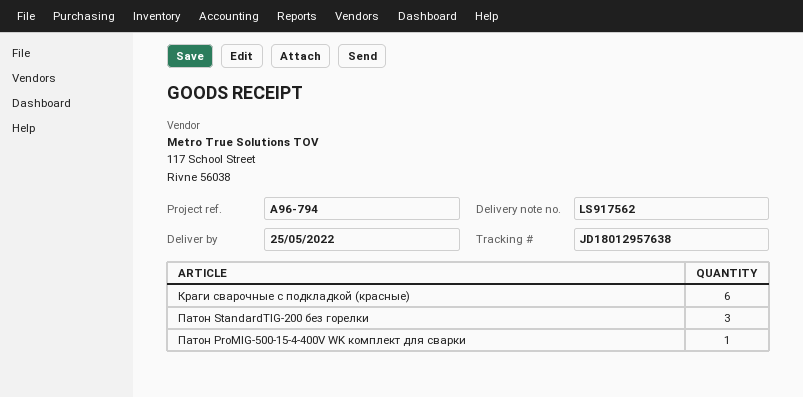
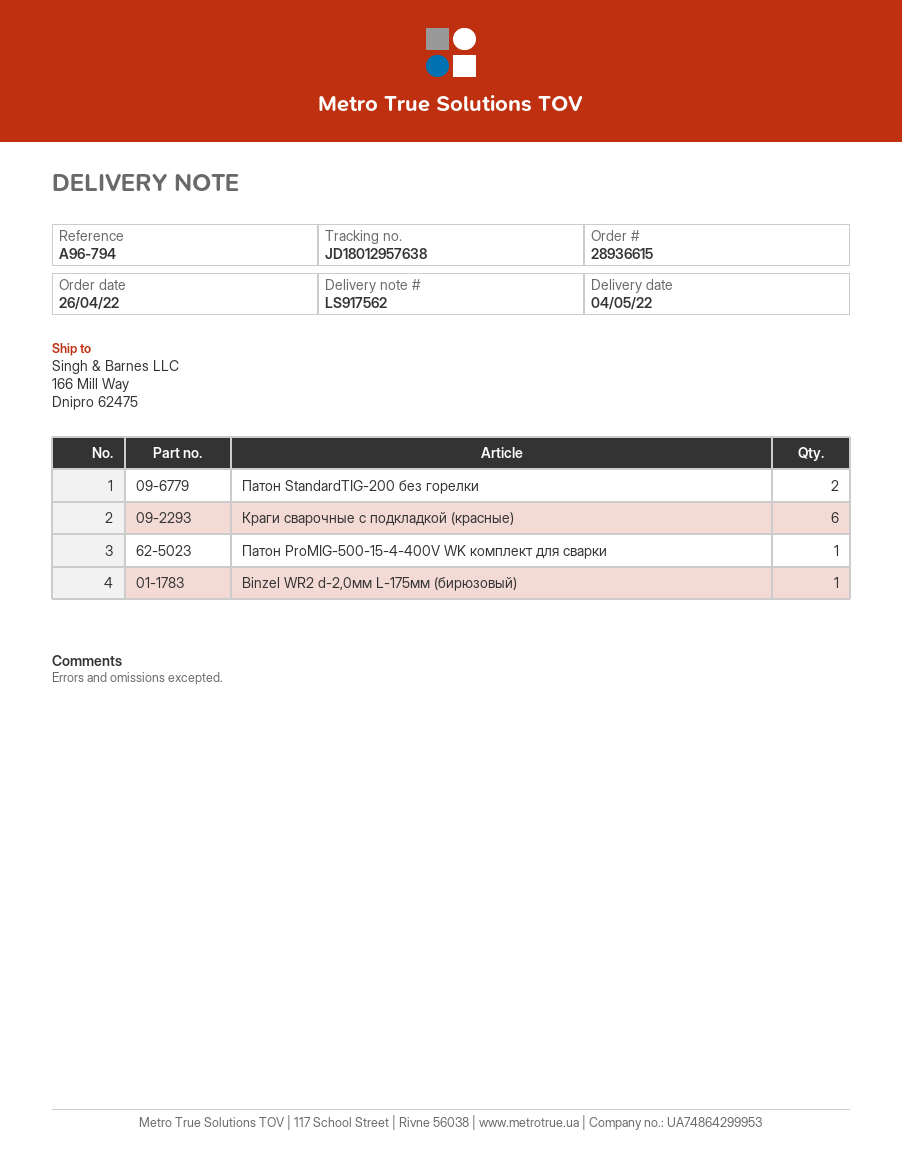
delivery date: 2022-05-25 -> 2022-05-04
Патон StandardTIG-200 без горелки: 3 -> 2
Binzel WR2 d-2,0мм L-175мм (бирюзовый): none -> 1

